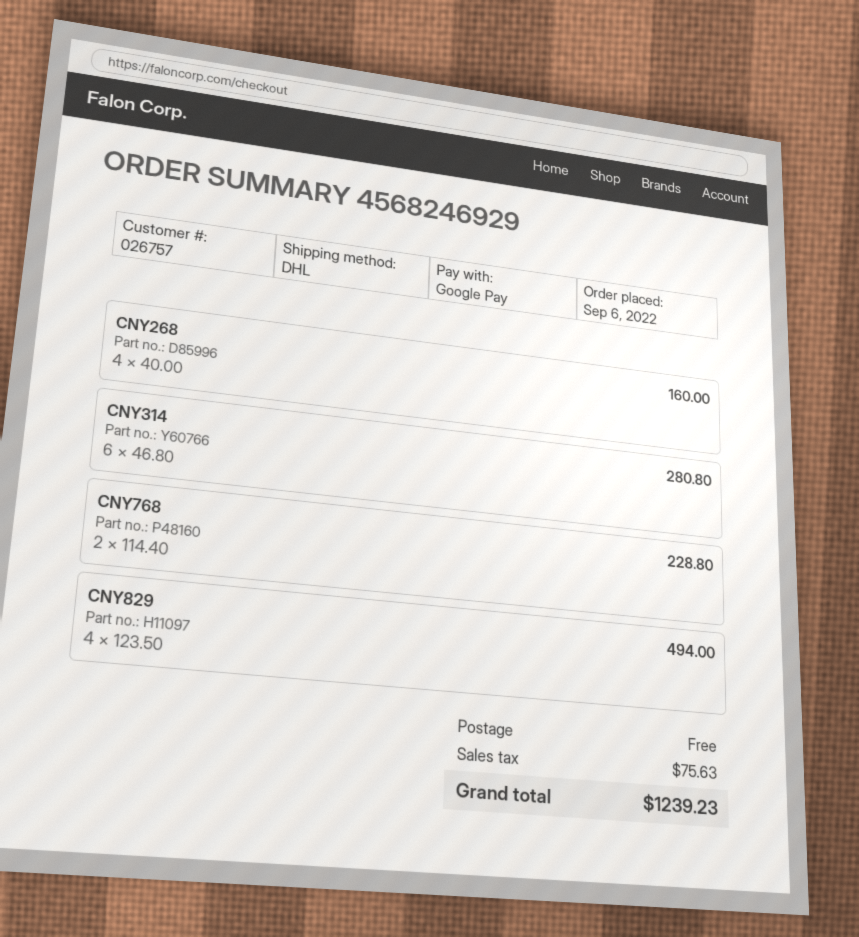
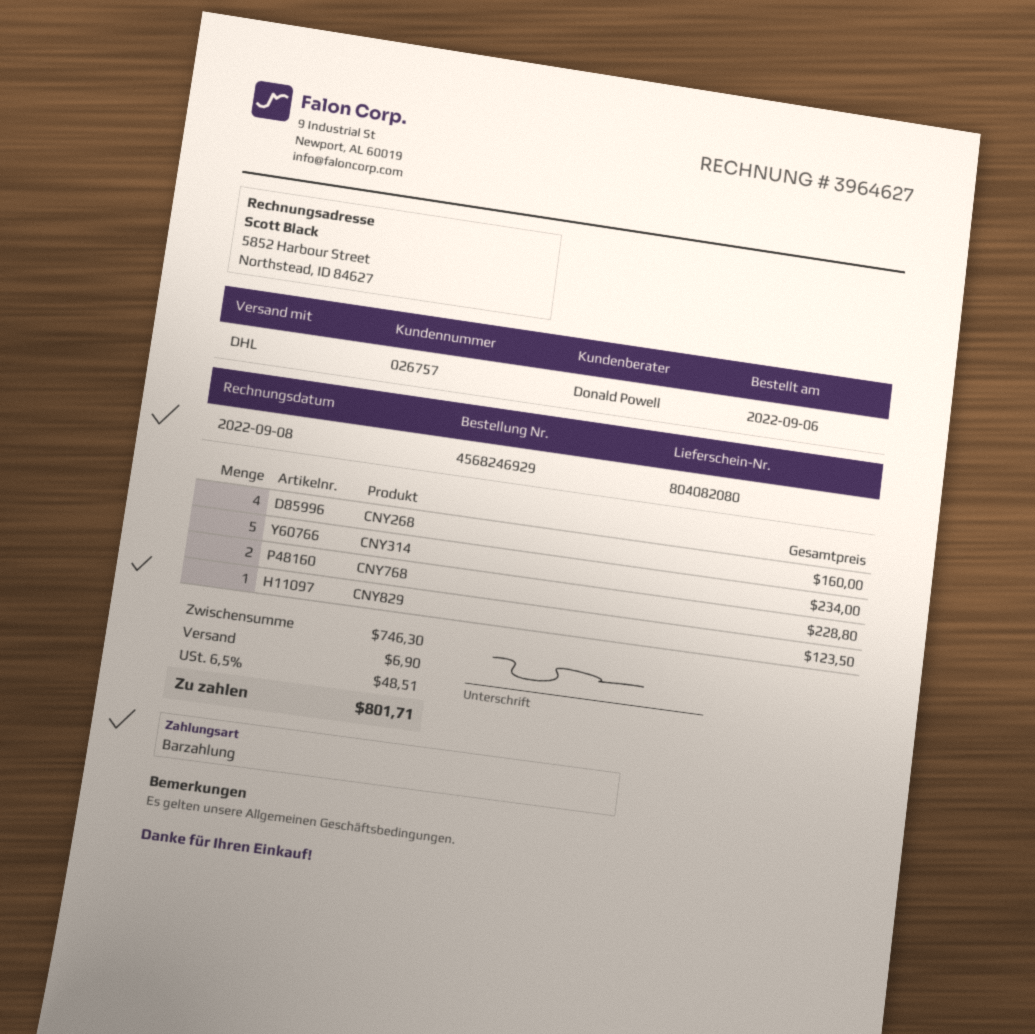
payment method: Google Pay -> cash
CNY314: 6 for 280.80 -> 5 for 234.00
CNY829: 4 for 494.00 -> 1 for 123.50
shipping: 0.00 -> 6.90
tax: 75.63 -> 48.51
total: 1239.23 -> 801.71

